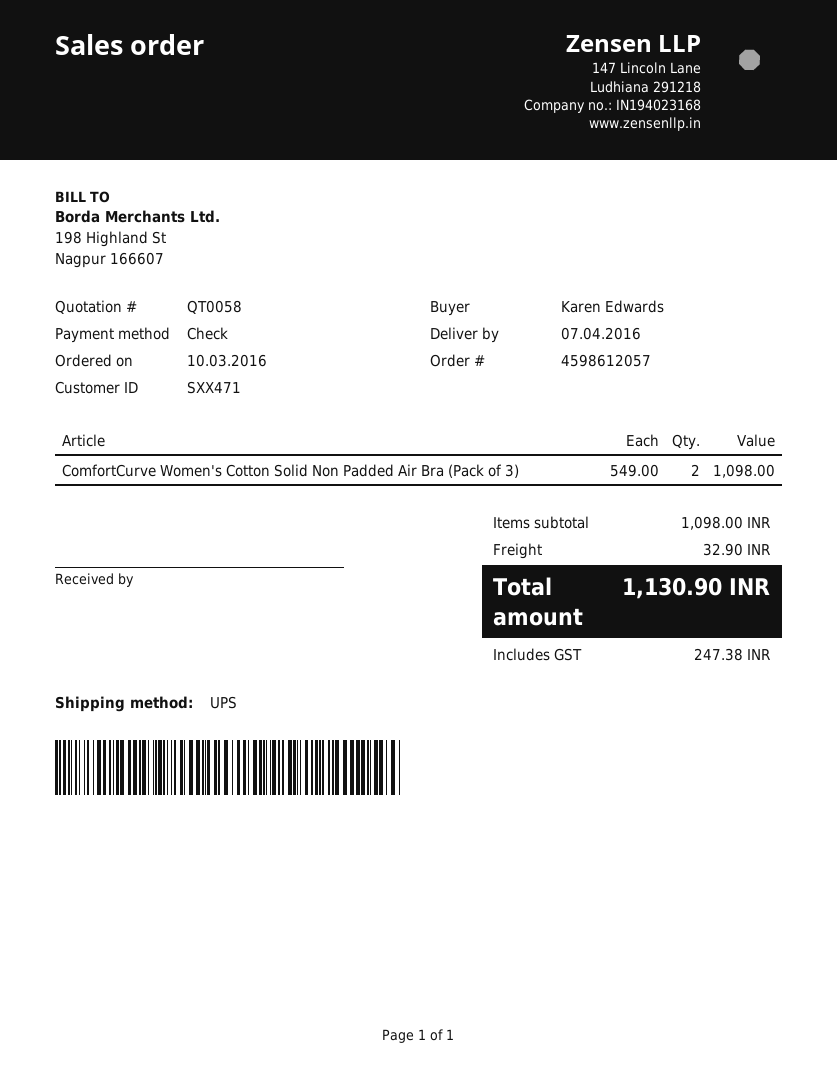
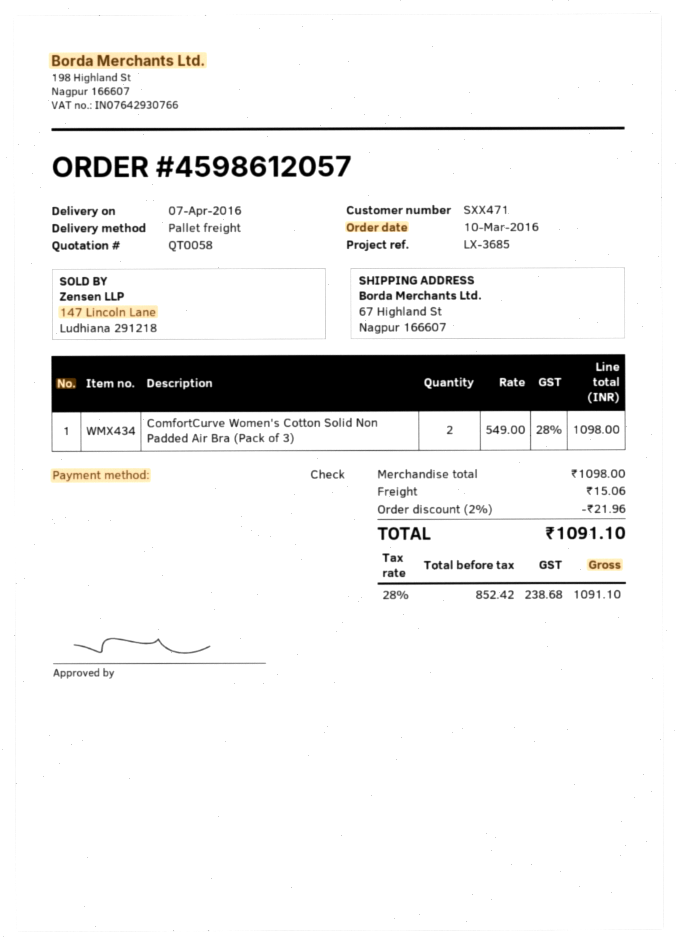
shipping method: UPS -> pallet freight
discount: none -> 2% = 21.96
shipping: 32.90 -> 15.06
tax: 247.38 -> 238.68
total: 1130.90 -> 1091.10

